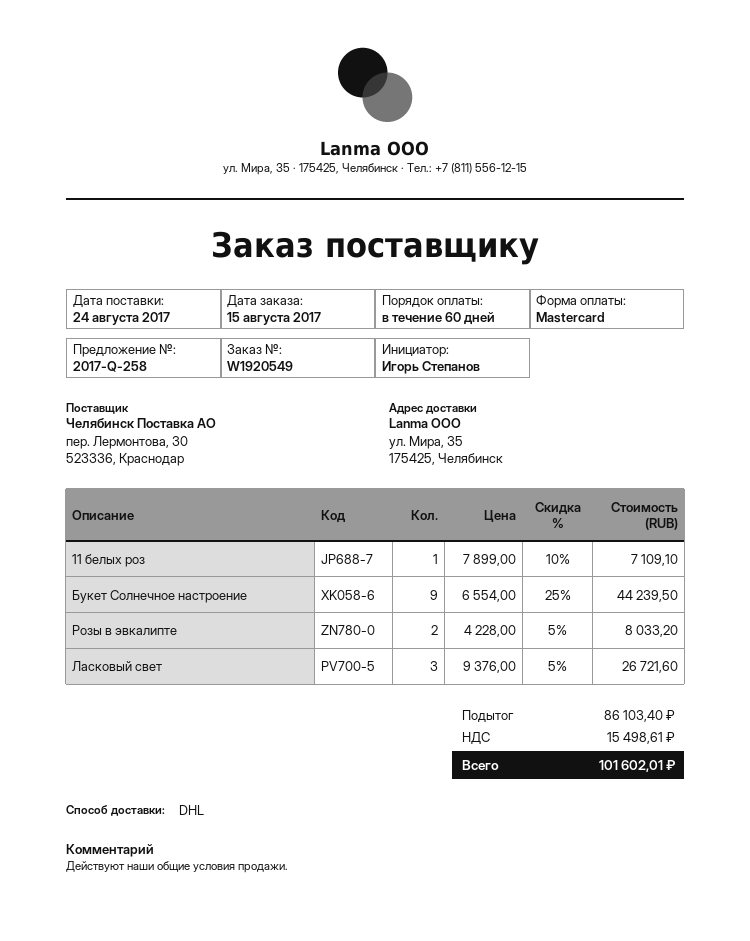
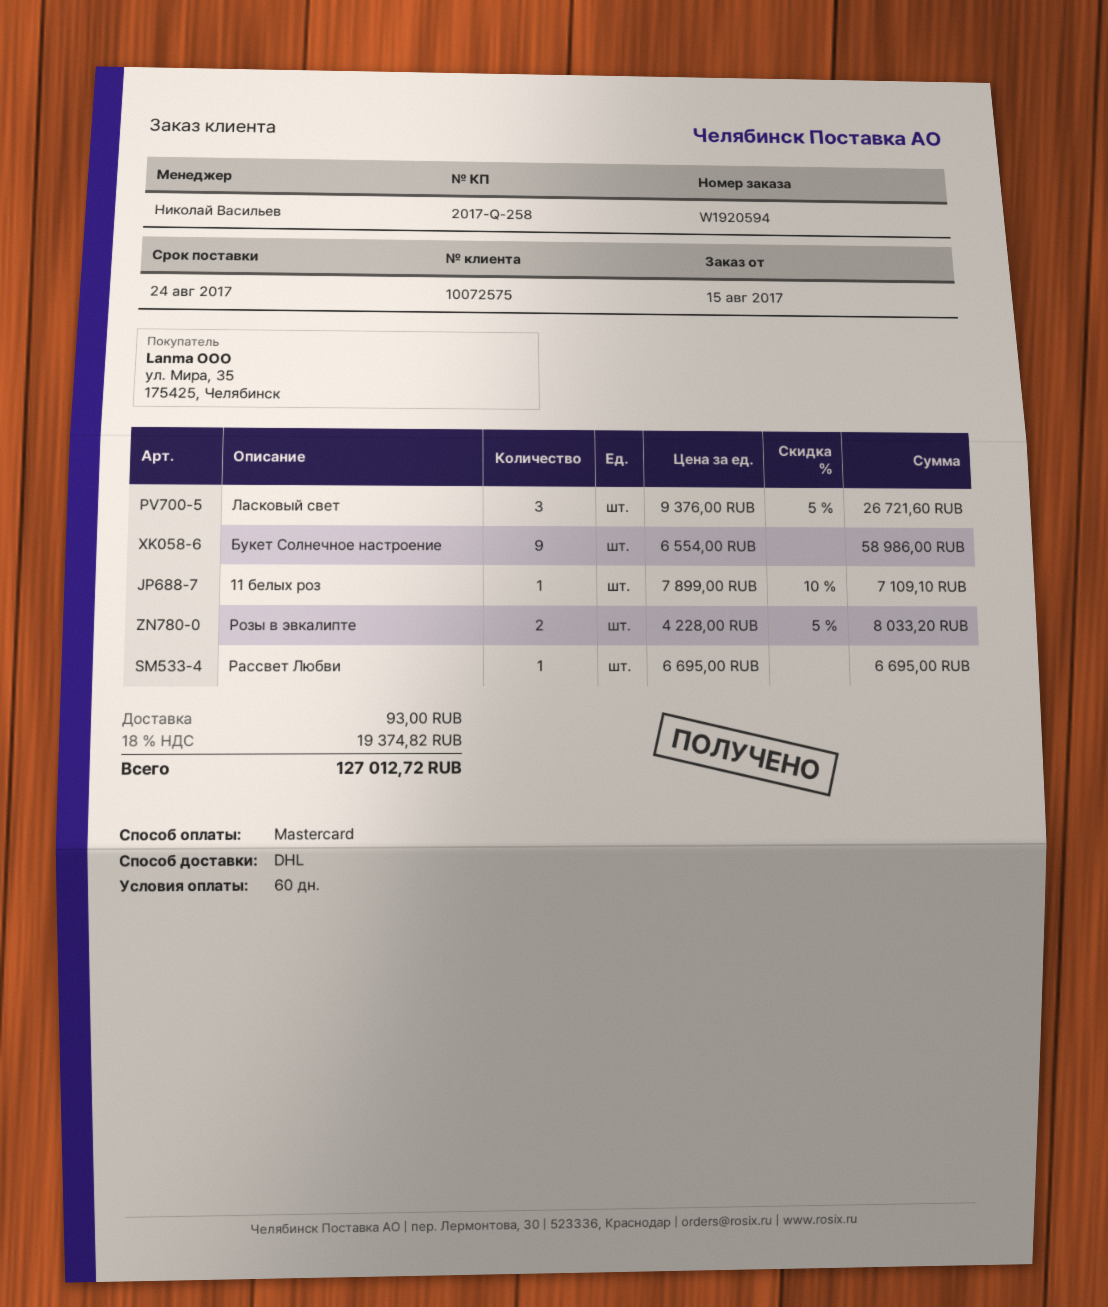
order number: W1920549 -> W1920594
Букет Солнечное настроение: 9 x 6554.00 - 25% = 44239.50 -> 9 x 6554.00 = 58986.00
Рассвет Любви: none -> 1 x 6695.00 = 6695.00
shipping: none -> 93.00
tax: 15498.61 -> 19374.82
total: 101602.01 -> 127012.72

